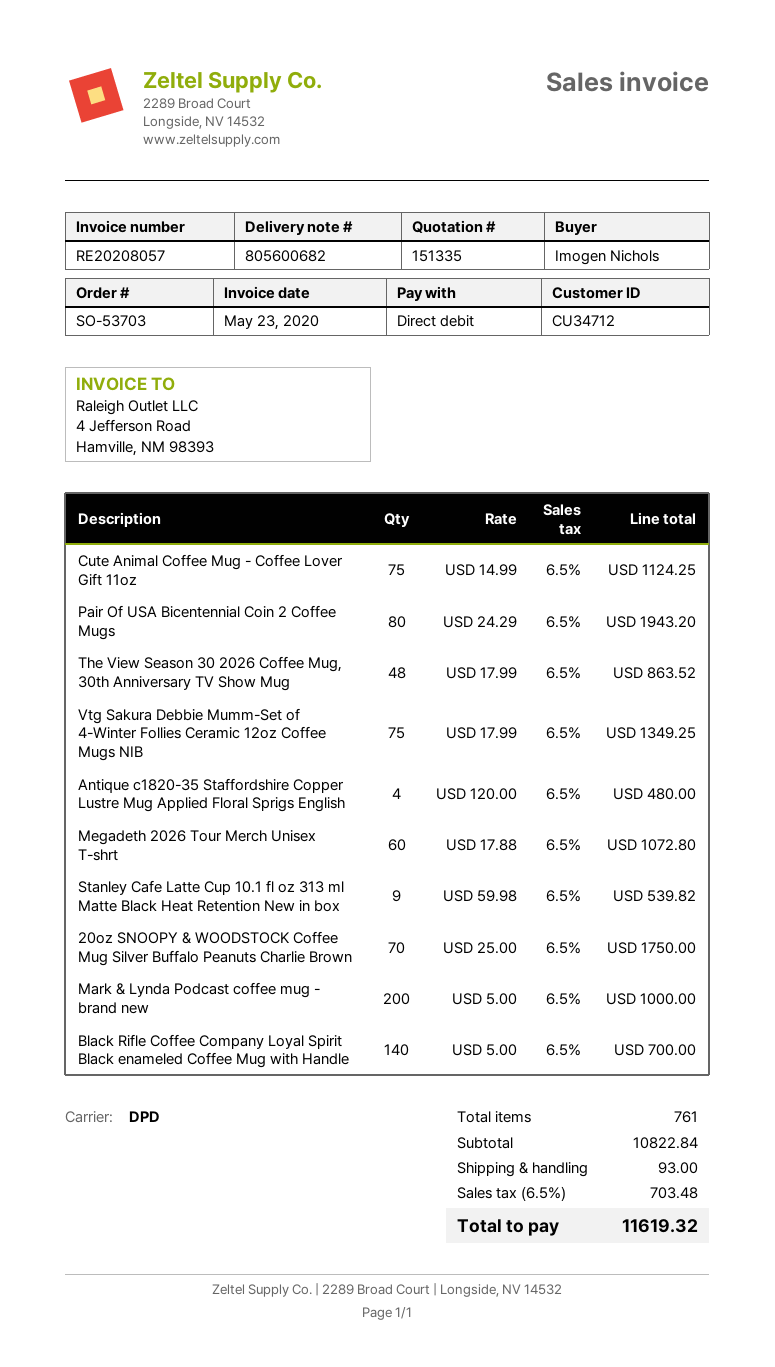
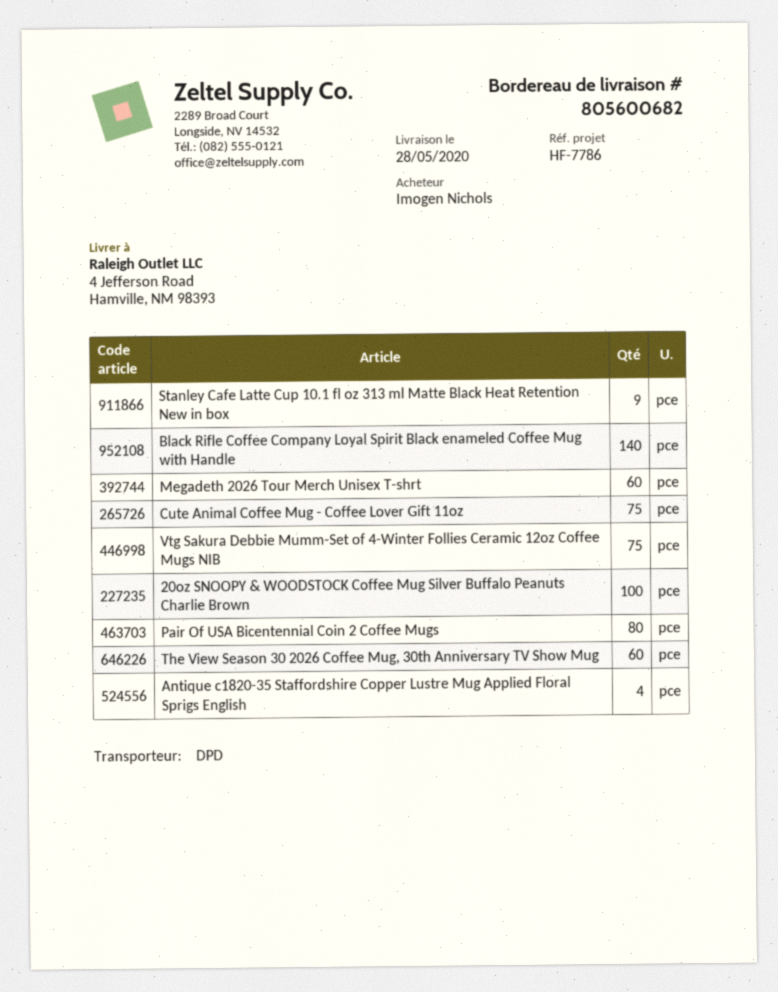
The View Season 30 2026 Coffee Mug, 30th Anniversary TV Show Mug: 48 -> 60
20oz SNOOPY & WOODSTOCK Coffee Mug Silver Buffalo Peanuts Charlie Brown: 70 -> 100
Mark & Lynda Podcast coffee mug - brand new: 200 -> none

